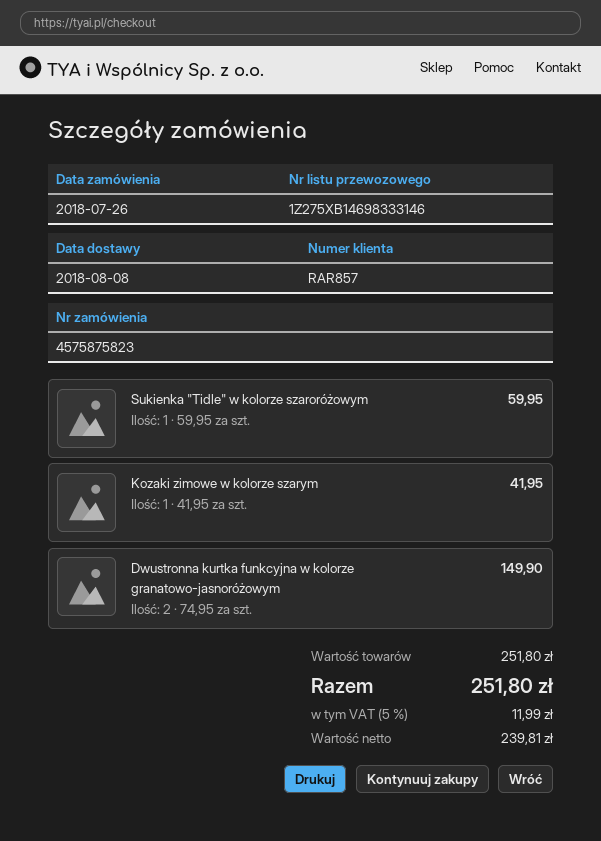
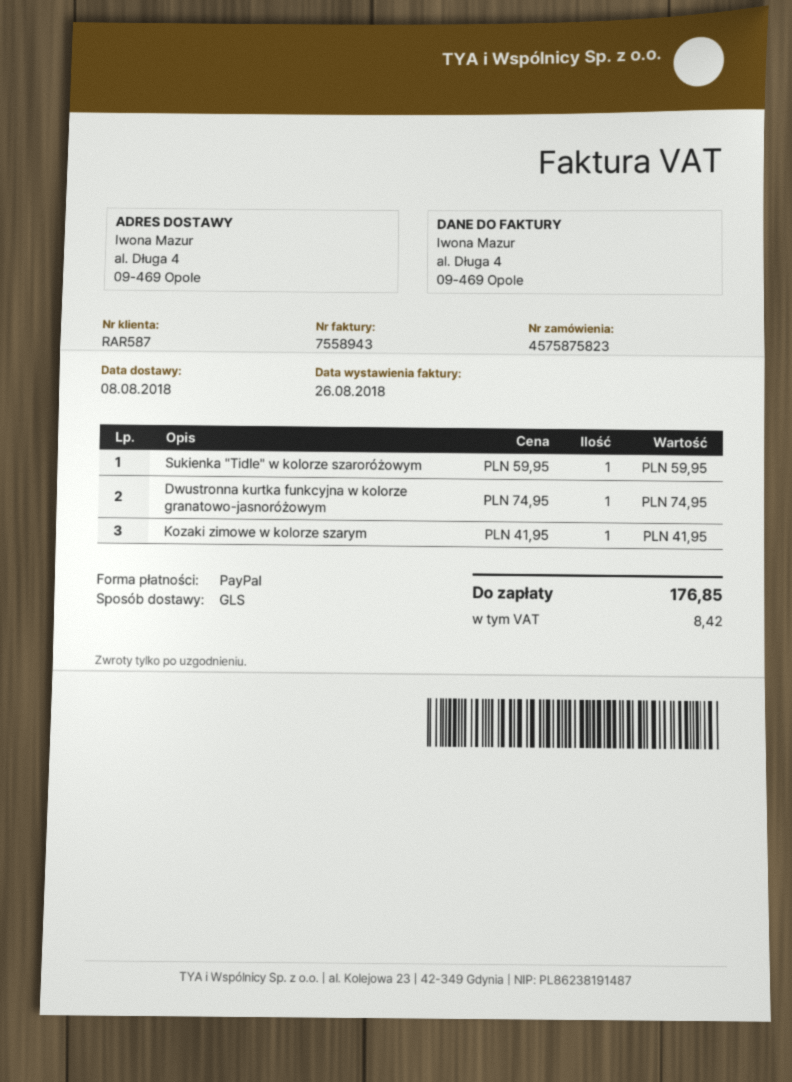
customer number: RAR857 -> RAR587
Dwustronna kurtka funkcyjna w kolorze granatowo-jasnoróżowym: 2 x 74.95 = 149.90 -> 1 x 74.95 = 74.95
tax: 11.99 -> 8.42
total: 251.80 -> 176.85

